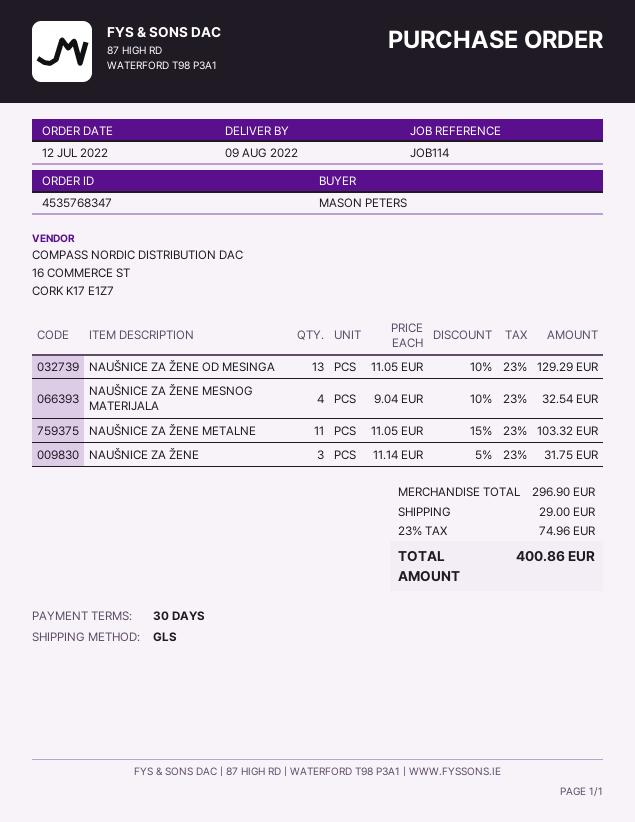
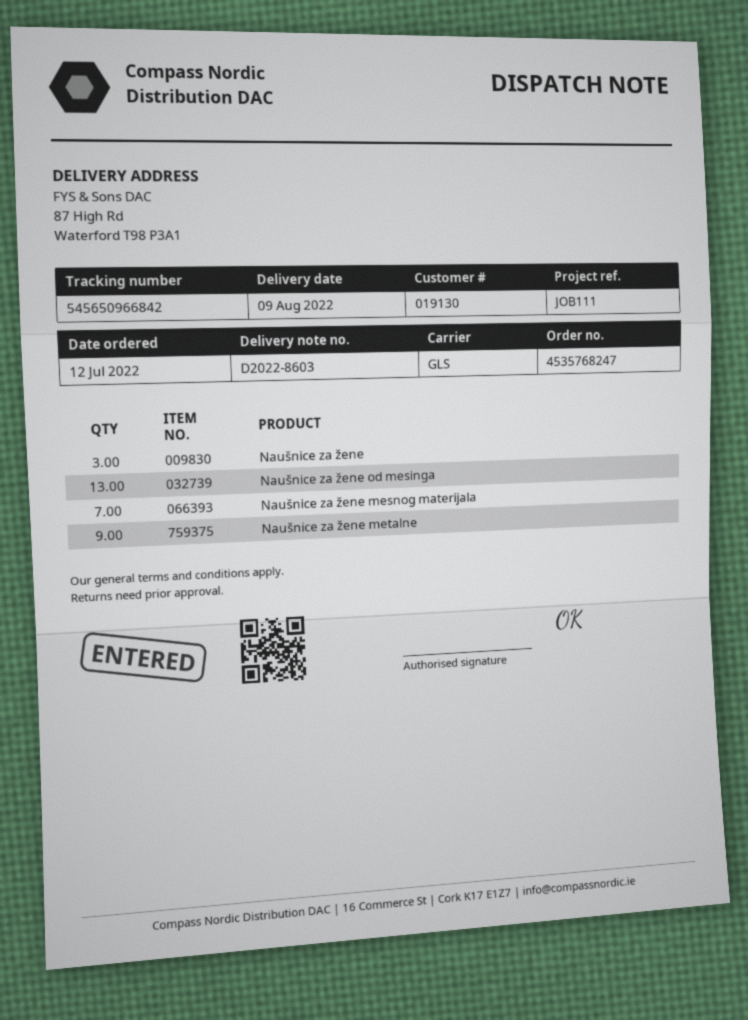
order number: 4535768347 -> 4535768247
reference: JOB114 -> JOB111
NAUŠNICE ZA ŽENE MESNOG MATERIJALA: 4 -> 7
NAUŠNICE ZA ŽENE METALNE: 11 -> 9

